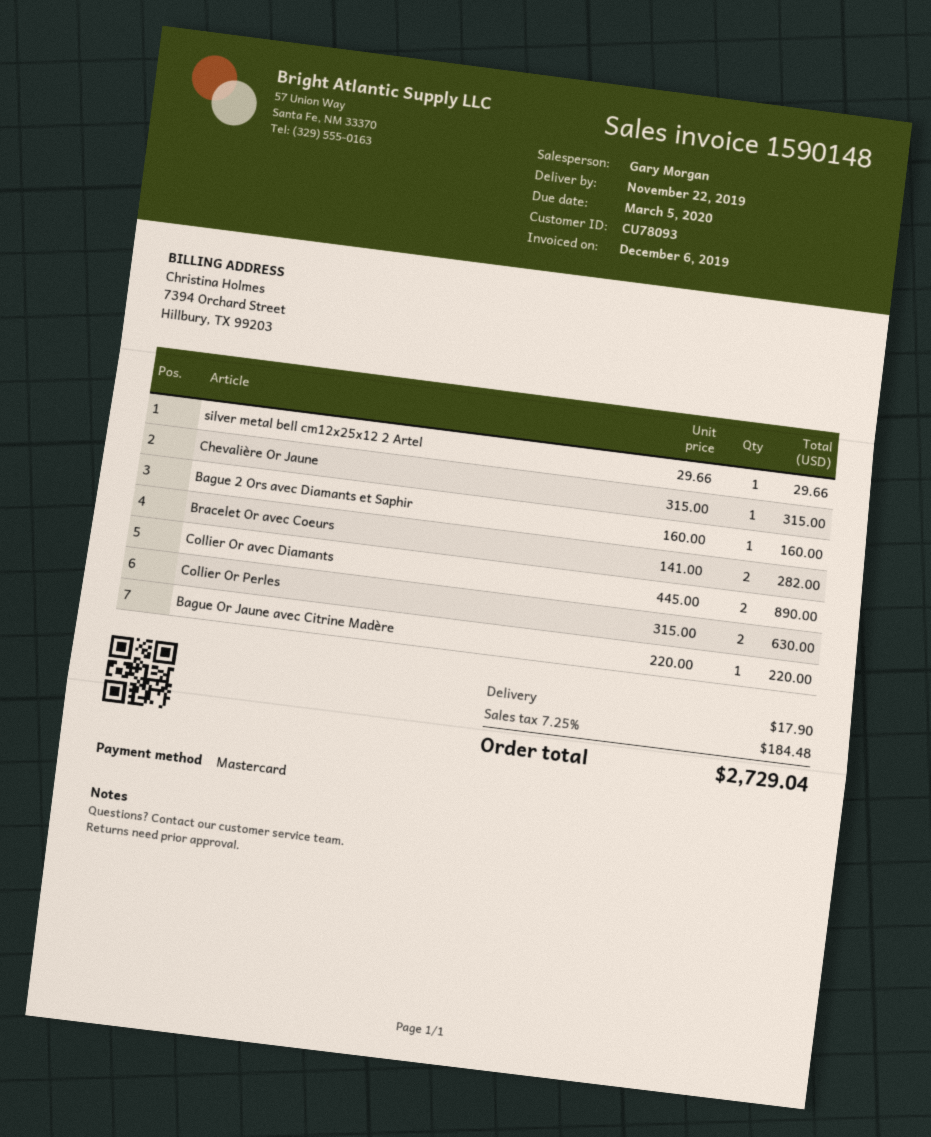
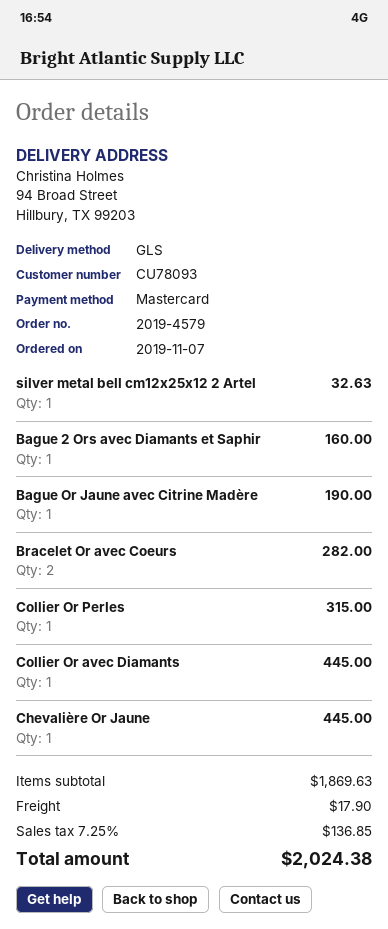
silver metal bell cm12x25x12 2 Artel: 1 for 29.66 -> 1 for 32.63
Chevalière Or Jaune: 1 for 315.00 -> 1 for 445.00
Collier Or avec Diamants: 2 for 890.00 -> 1 for 445.00
Collier Or Perles: 2 for 630.00 -> 1 for 315.00
Bague Or Jaune avec Citrine Madère: 1 for 220.00 -> 1 for 190.00
tax: 7.25% = 184.48 -> 7.25% = 136.85
total: 2729.04 -> 2024.38

